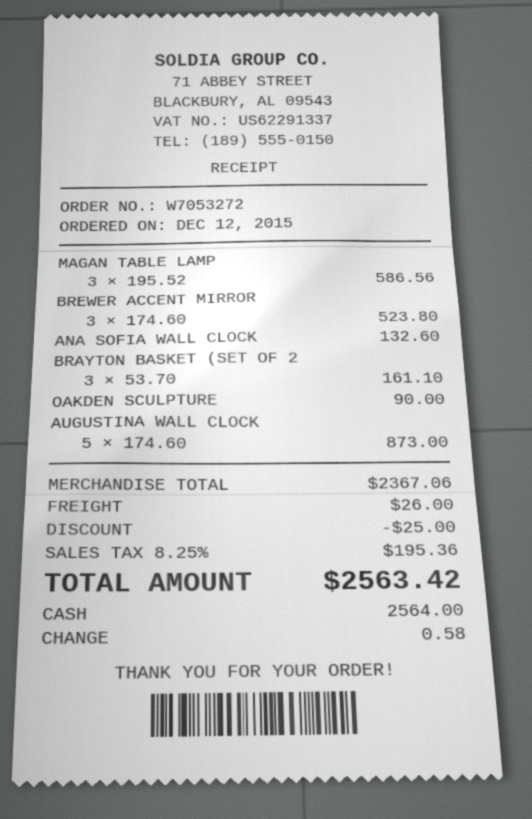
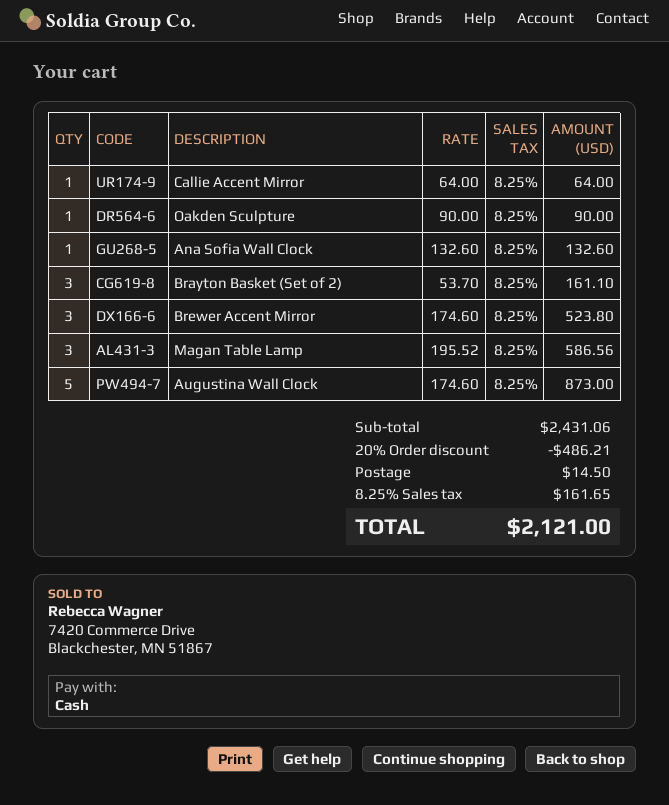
Callie Accent Mirror: none -> 1 x 64.00 = 64.00
subtotal: 2367.06 -> 2431.06
discount: 25.00 -> 486.21
shipping: 26.00 -> 14.50
tax: 8.25% = 195.36 -> 8.25% = 161.65
total: 2563.42 -> 2121.00

